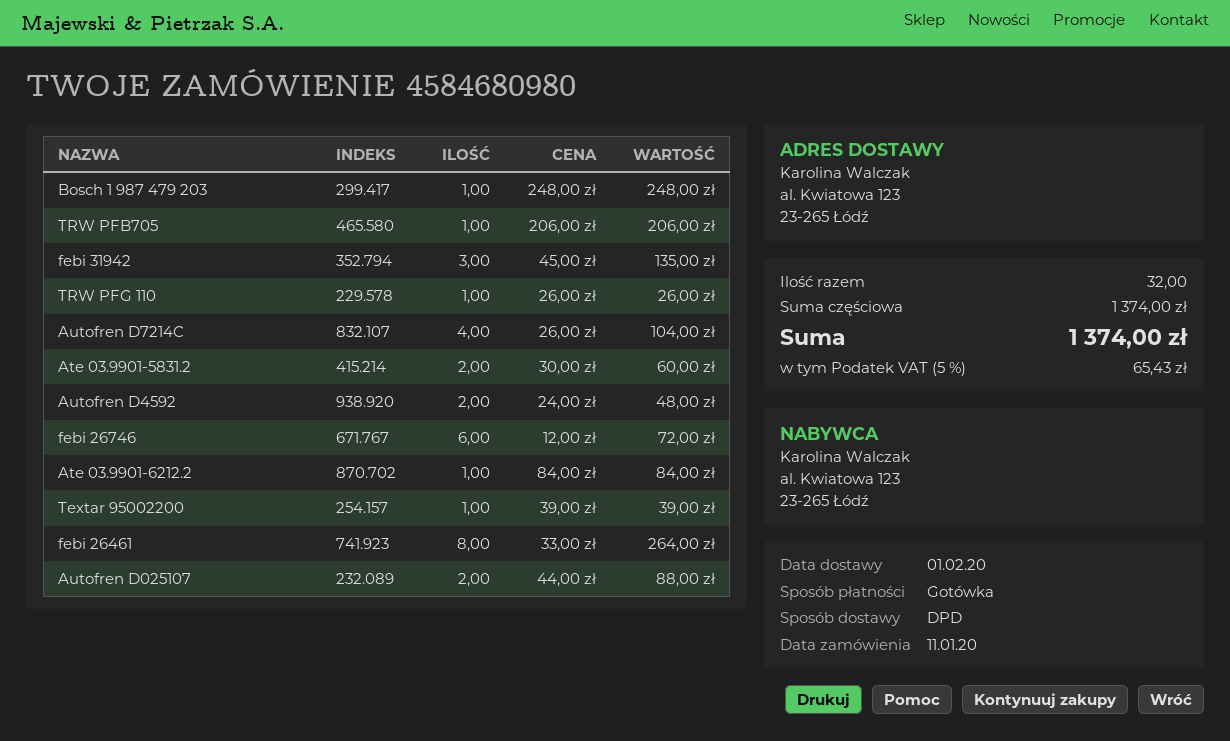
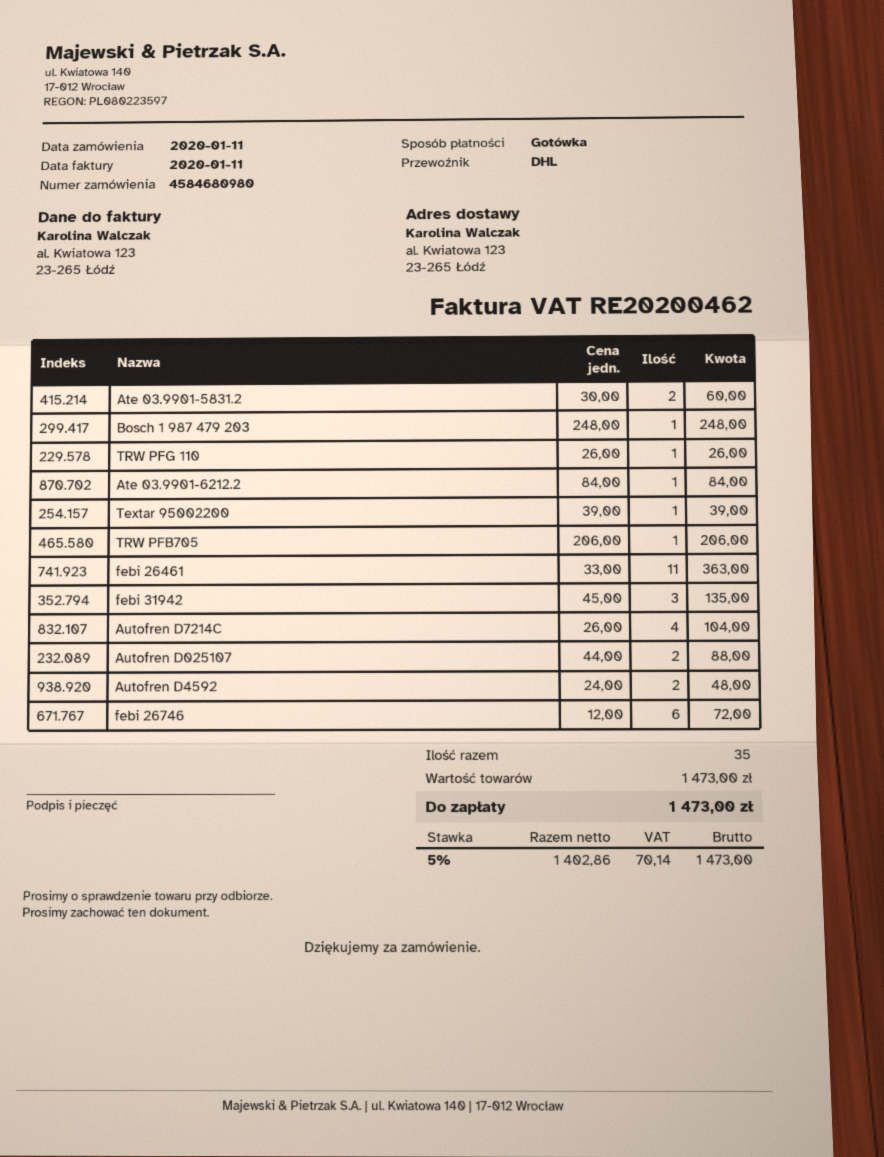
shipping method: DPD -> DHL
febi 26461: 8 x 33.00 = 264.00 -> 11 x 33.00 = 363.00
total quantity: 32 -> 35
subtotal: 1374.00 -> 1473.00
tax: 5% = 65.43 -> 5% = 70.14
total: 1374.00 -> 1473.00

